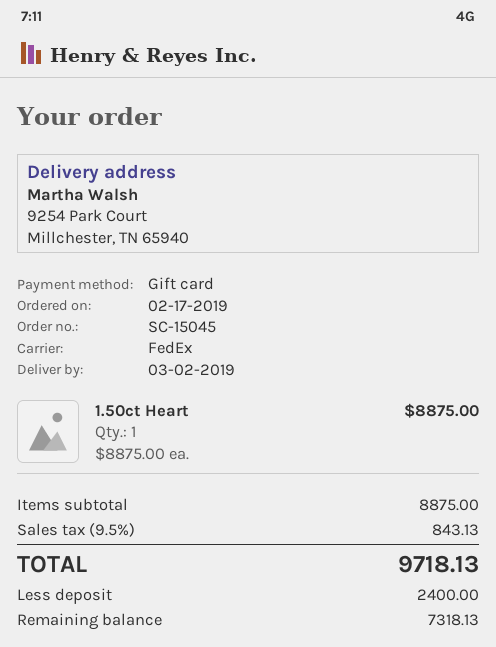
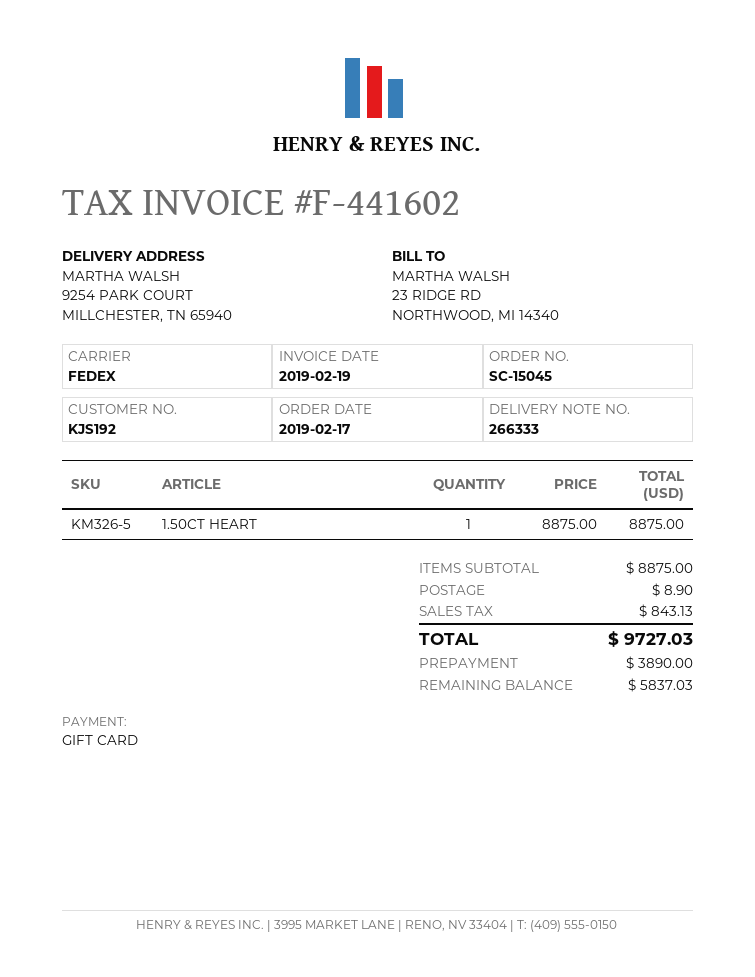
shipping: none -> 8.90
total: 9718.13 -> 9727.03
deposit: 2400.00 -> 3890.00
balance: 7318.13 -> 5837.03

